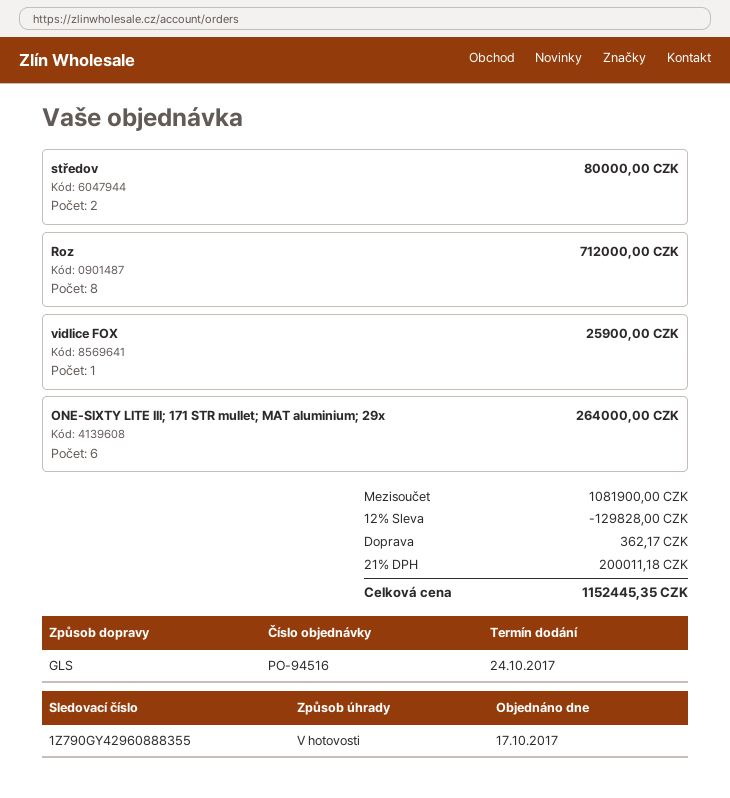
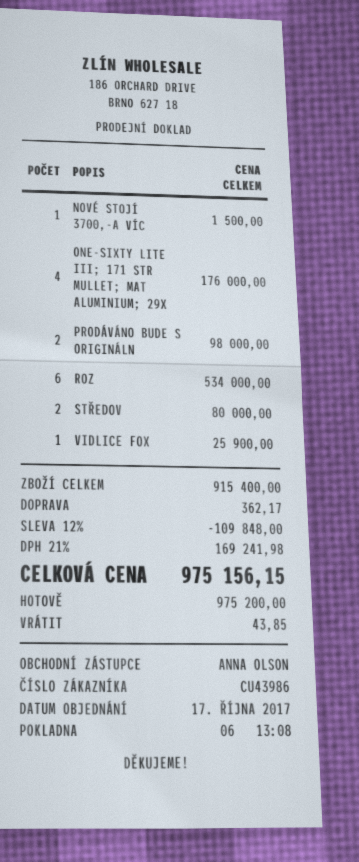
Roz: 8 for 712000.00 -> 6 for 534000.00
ONE-SIXTY LITE III; 171 STR mullet; MAT aluminium; 29x: 6 for 264000.00 -> 4 for 176000.00
NOVÉ STOJÍ 3700,-A VÍC: none -> 1 for 1500.00
PRODÁVÁNO BUDE S ORIGINÁLN: none -> 2 for 98000.00
subtotal: 1081900.00 -> 915400.00
discount: 12% = 129828.00 -> 12% = 109848.00
tax: 21% = 200011.18 -> 21% = 169241.98
total: 1152445.35 -> 975156.15

